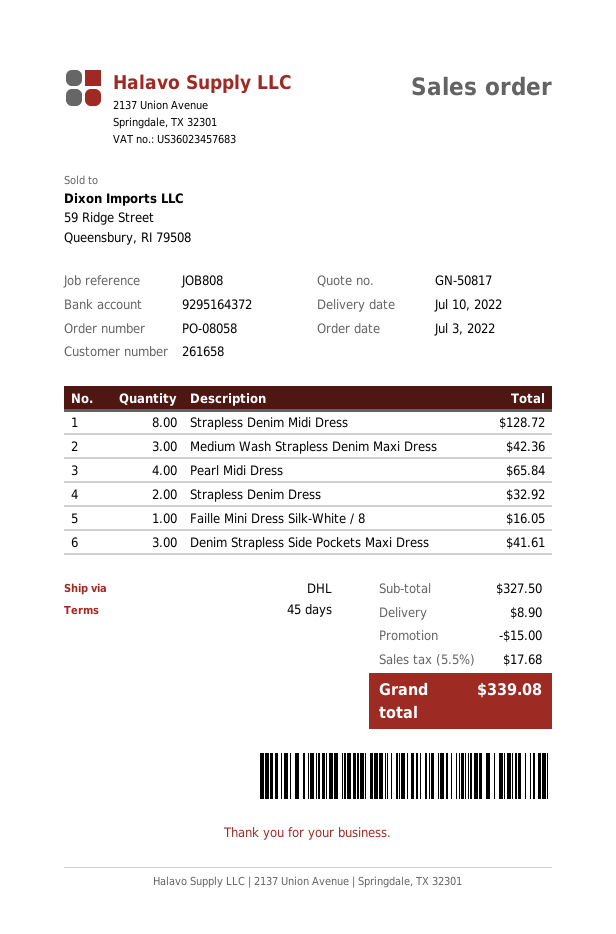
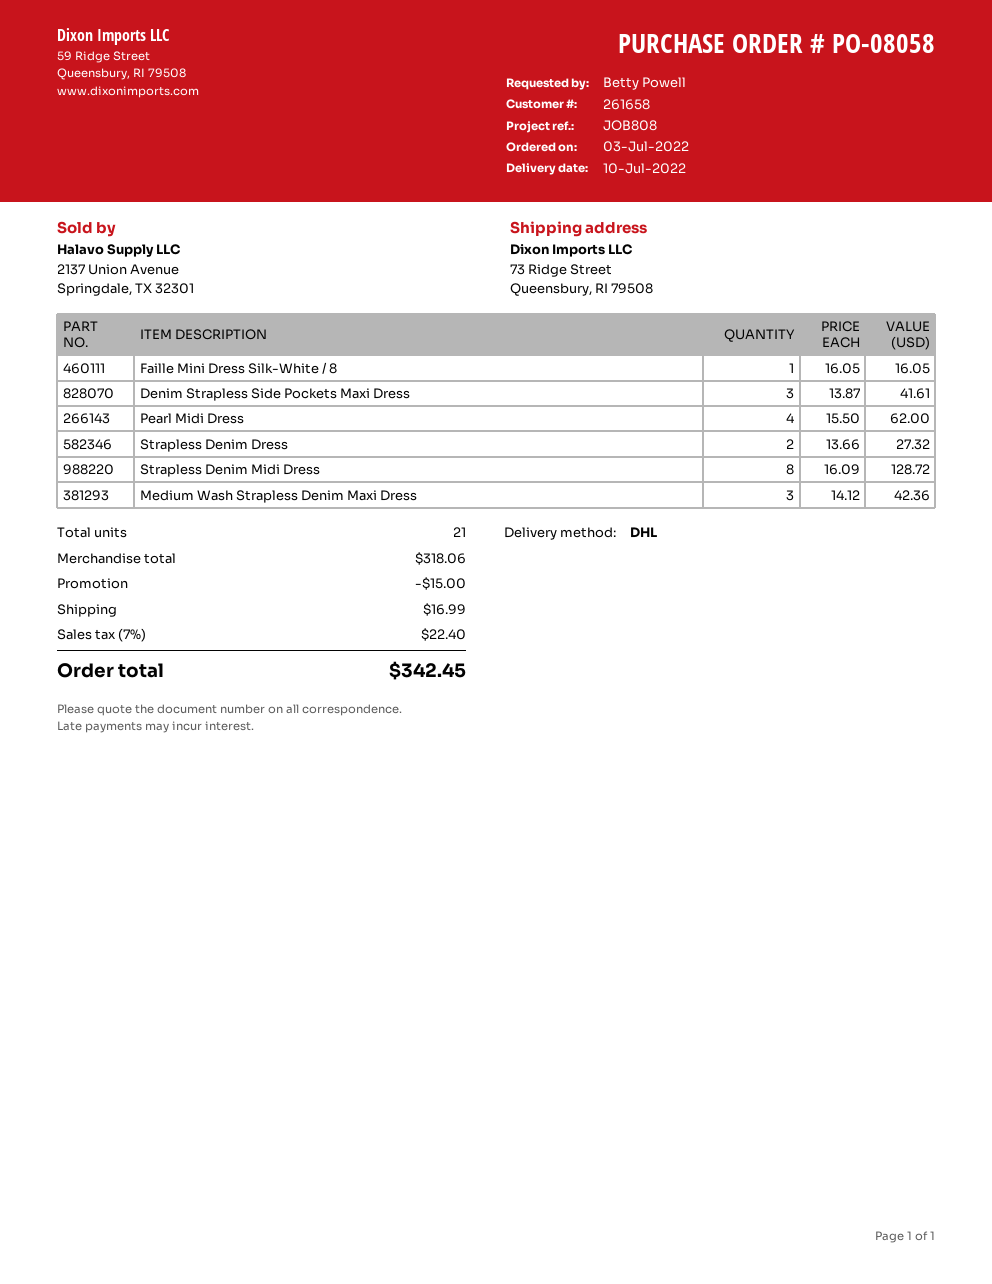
Pearl Midi Dress: 4 for 65.84 -> 4 for 62.00
Strapless Denim Dress: 2 for 32.92 -> 2 for 27.32
subtotal: 327.50 -> 318.06
shipping: 8.90 -> 16.99
tax: 5.5% = 17.68 -> 7% = 22.40
total: 339.08 -> 342.45

